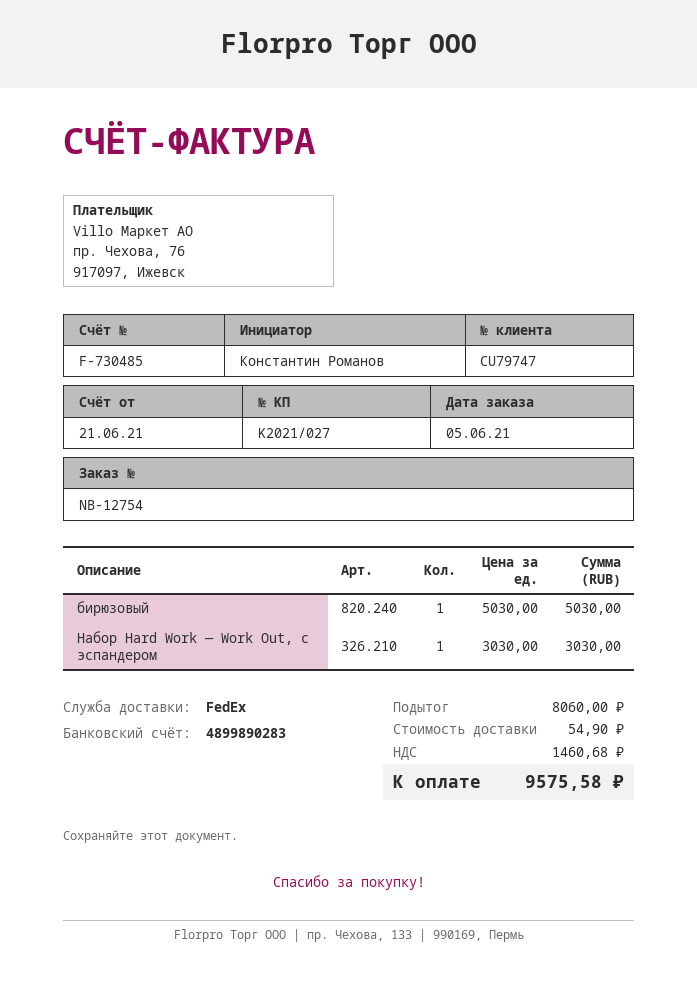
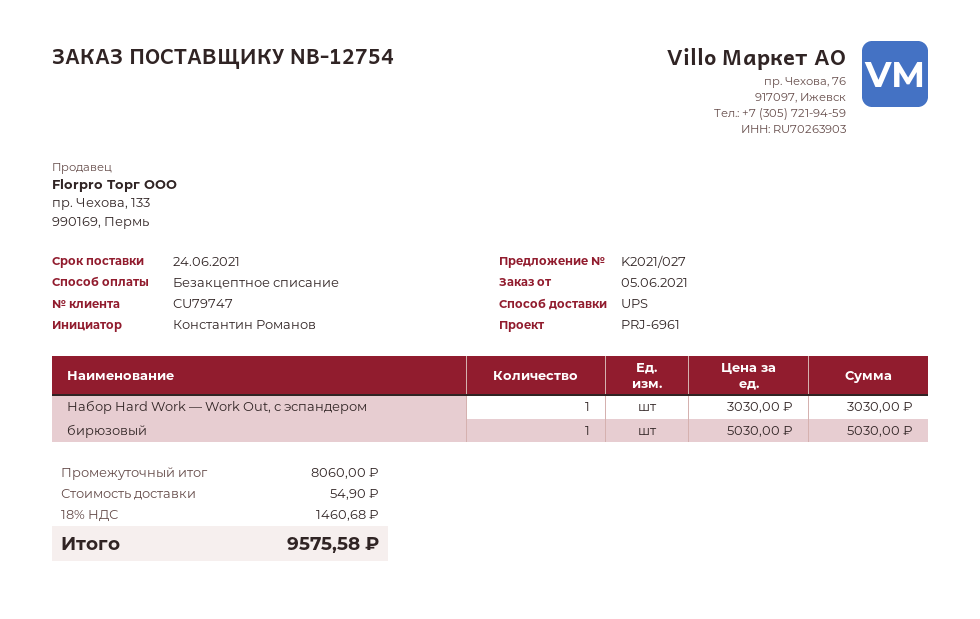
shipping method: FedEx -> UPS

